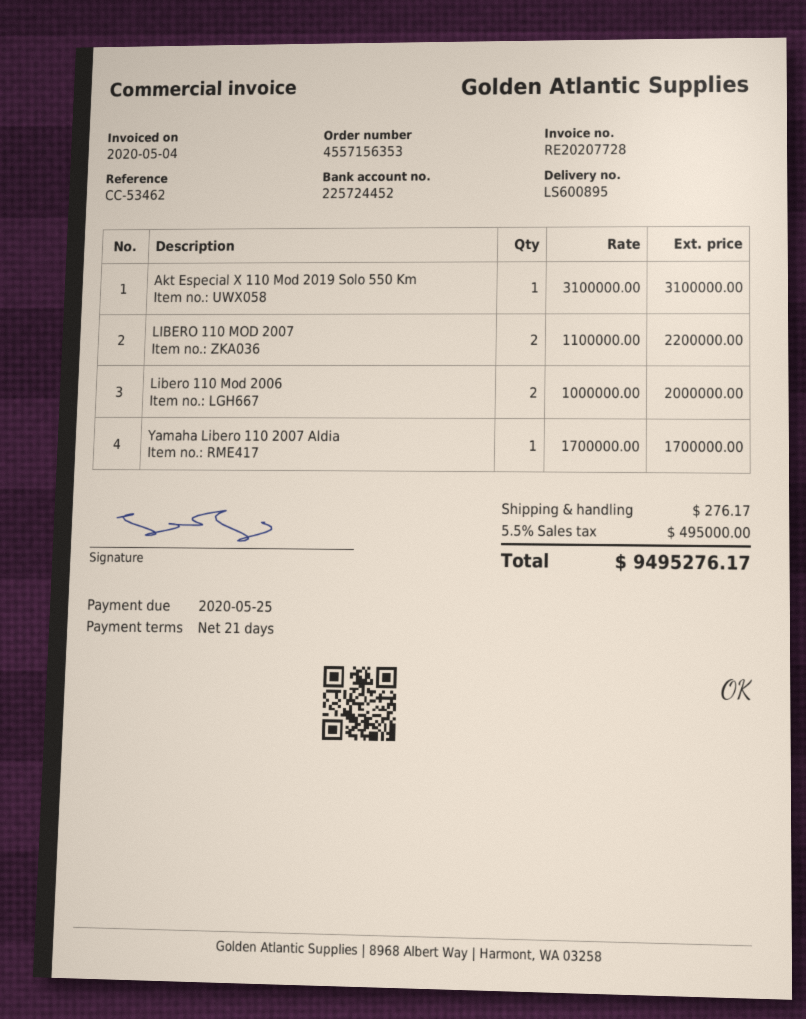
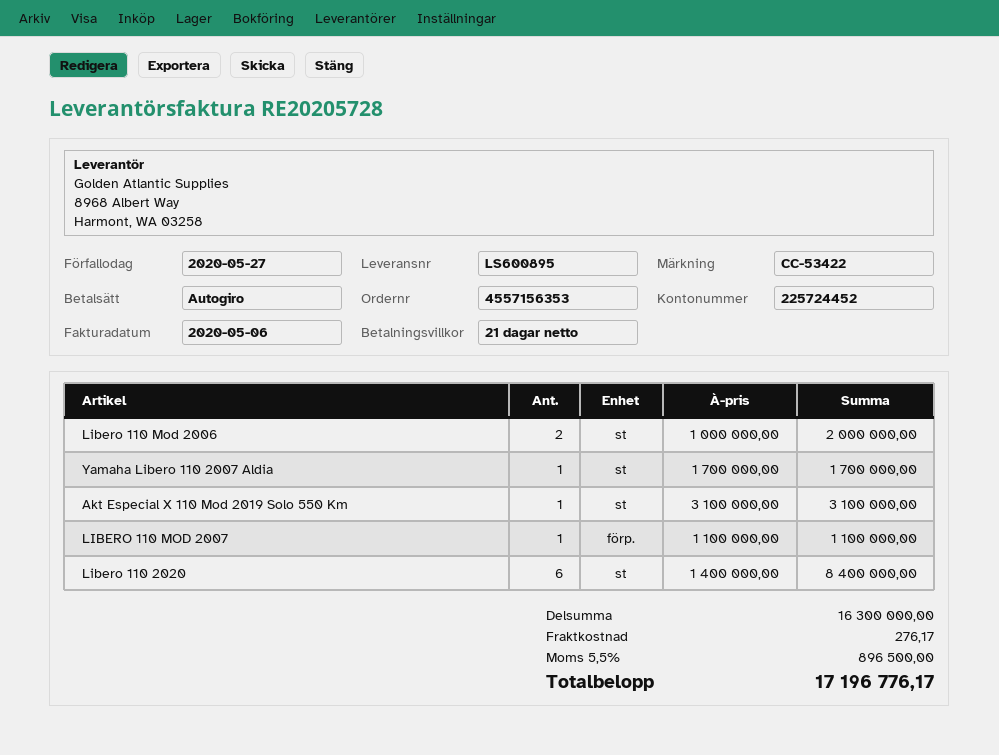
invoice number: RE20207728 -> RE20205728
invoice date: 2020-05-04 -> 2020-05-06
due date: 2020-05-25 -> 2020-05-27
reference: CC-53462 -> CC-53422
LIBERO 110 MOD 2007: 2 x 1100000.00 = 2200000.00 -> 1 x 1100000.00 = 1100000.00
Libero 110 2020: none -> 6 x 1400000.00 = 8400000.00
tax: 5.5% = 495000.00 -> 5.5% = 896500.00
total: 9495276.17 -> 17196776.17

